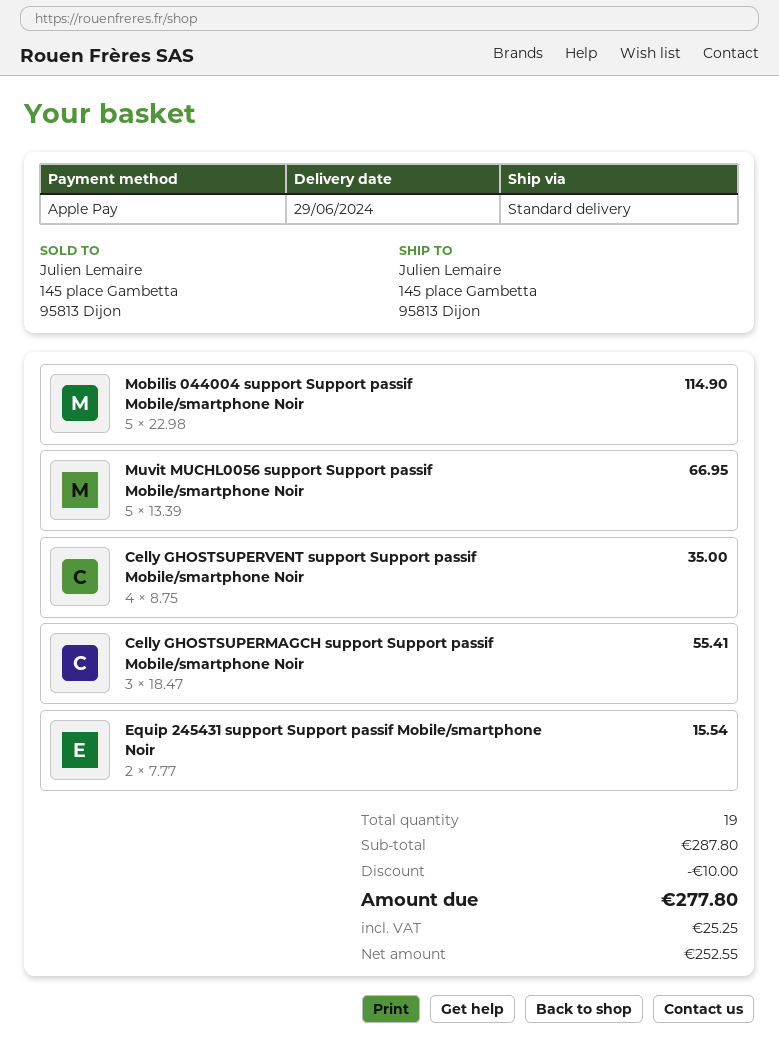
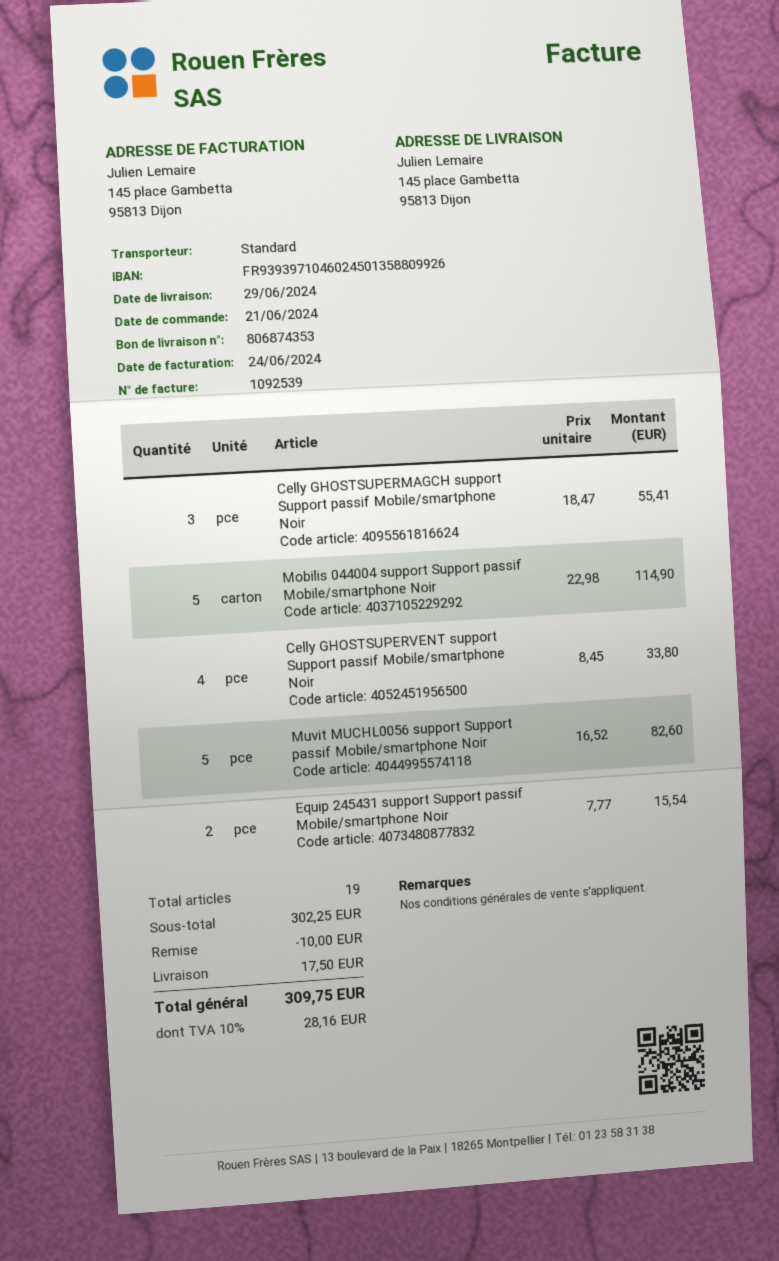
Muvit MUCHL0056 support Support passif Mobile/smartphone Noir: 5 x 13.39 = 66.95 -> 5 x 16.52 = 82.60
Celly GHOSTSUPERVENT support Support passif Mobile/smartphone Noir: 4 x 8.75 = 35.00 -> 4 x 8.45 = 33.80
subtotal: 287.80 -> 302.25
shipping: none -> 17.50
tax: 25.25 -> 28.16
total: 277.80 -> 309.75

